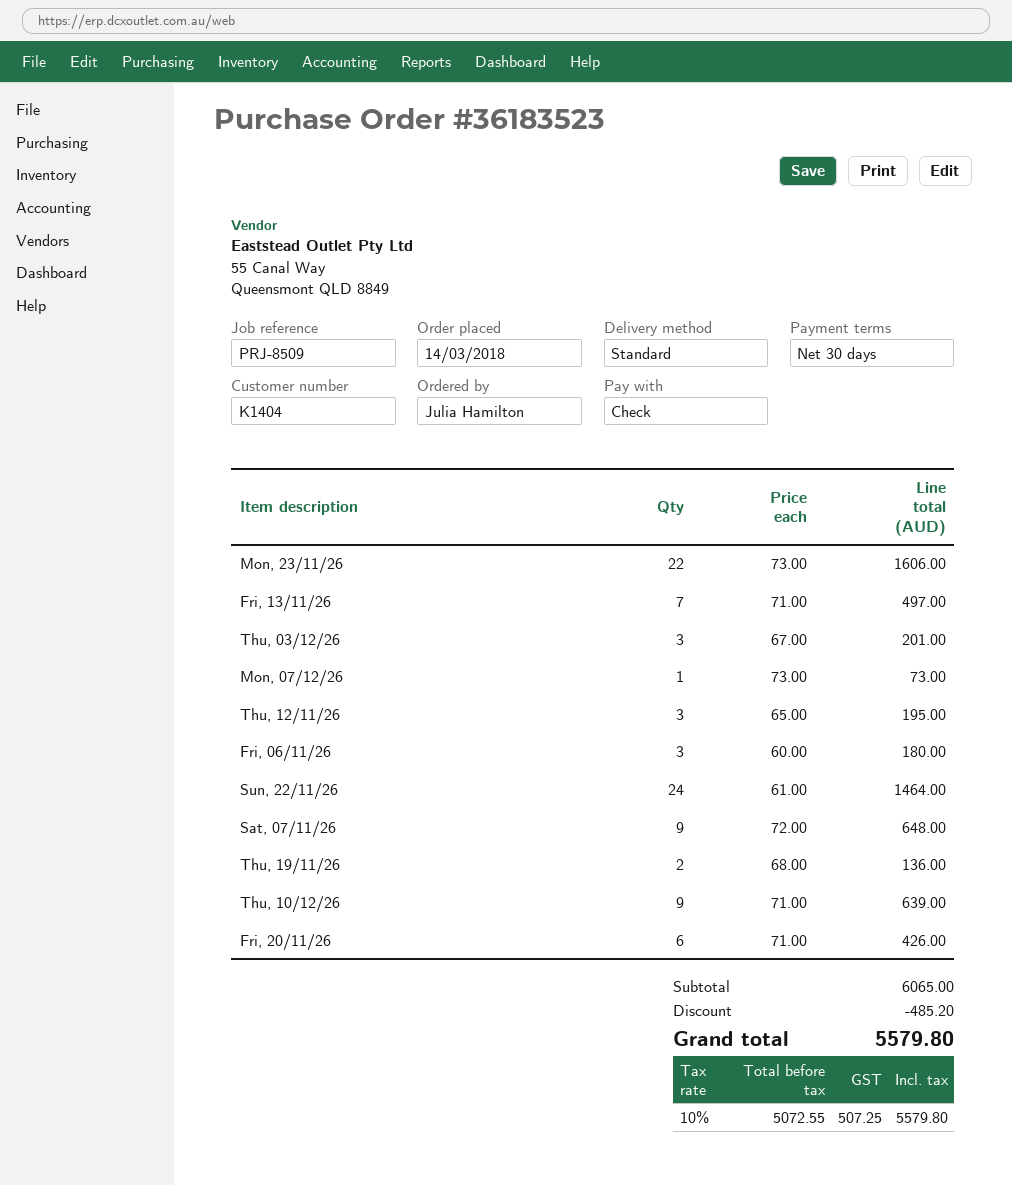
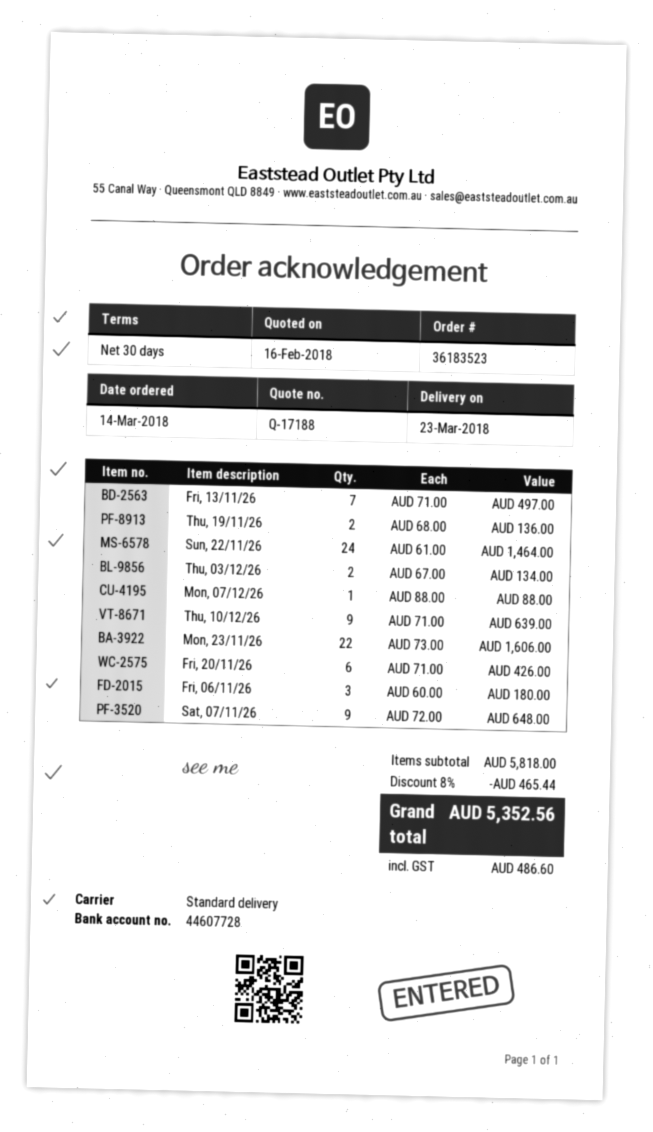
Thu, 03/12/26: 3 x 67.00 = 201.00 -> 2 x 67.00 = 134.00
Mon, 07/12/26: 1 x 73.00 = 73.00 -> 1 x 88.00 = 88.00
Thu, 12/11/26: 3 x 65.00 = 195.00 -> none
subtotal: 6065.00 -> 5818.00
discount: 485.20 -> 465.44
tax: 507.25 -> 486.60
total: 5579.80 -> 5352.56

